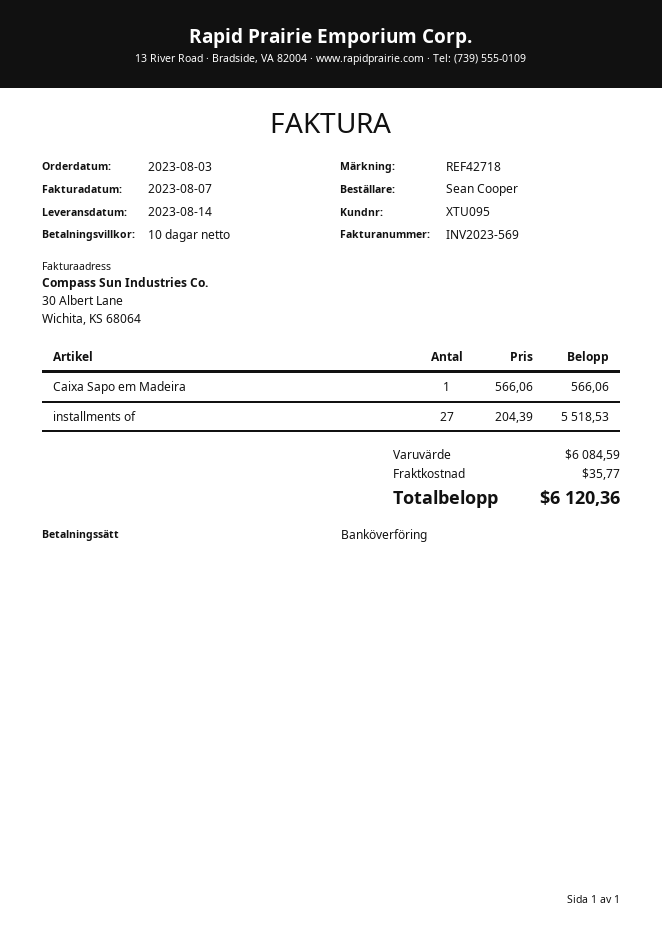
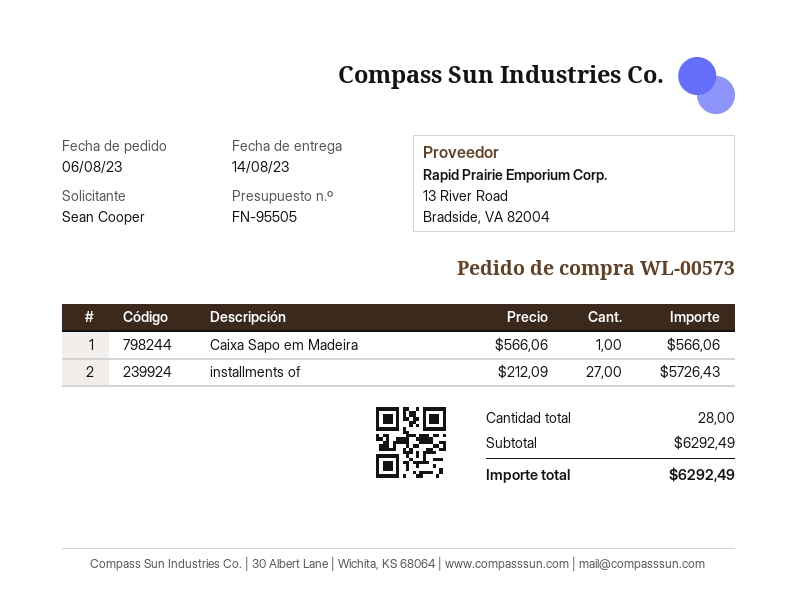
order date: 2023-08-03 -> 2023-08-06
installments of: 27 x 204.39 = 5518.53 -> 27 x 212.09 = 5726.43
subtotal: 6084.59 -> 6292.49
shipping: 35.77 -> none
total: 6120.36 -> 6292.49

